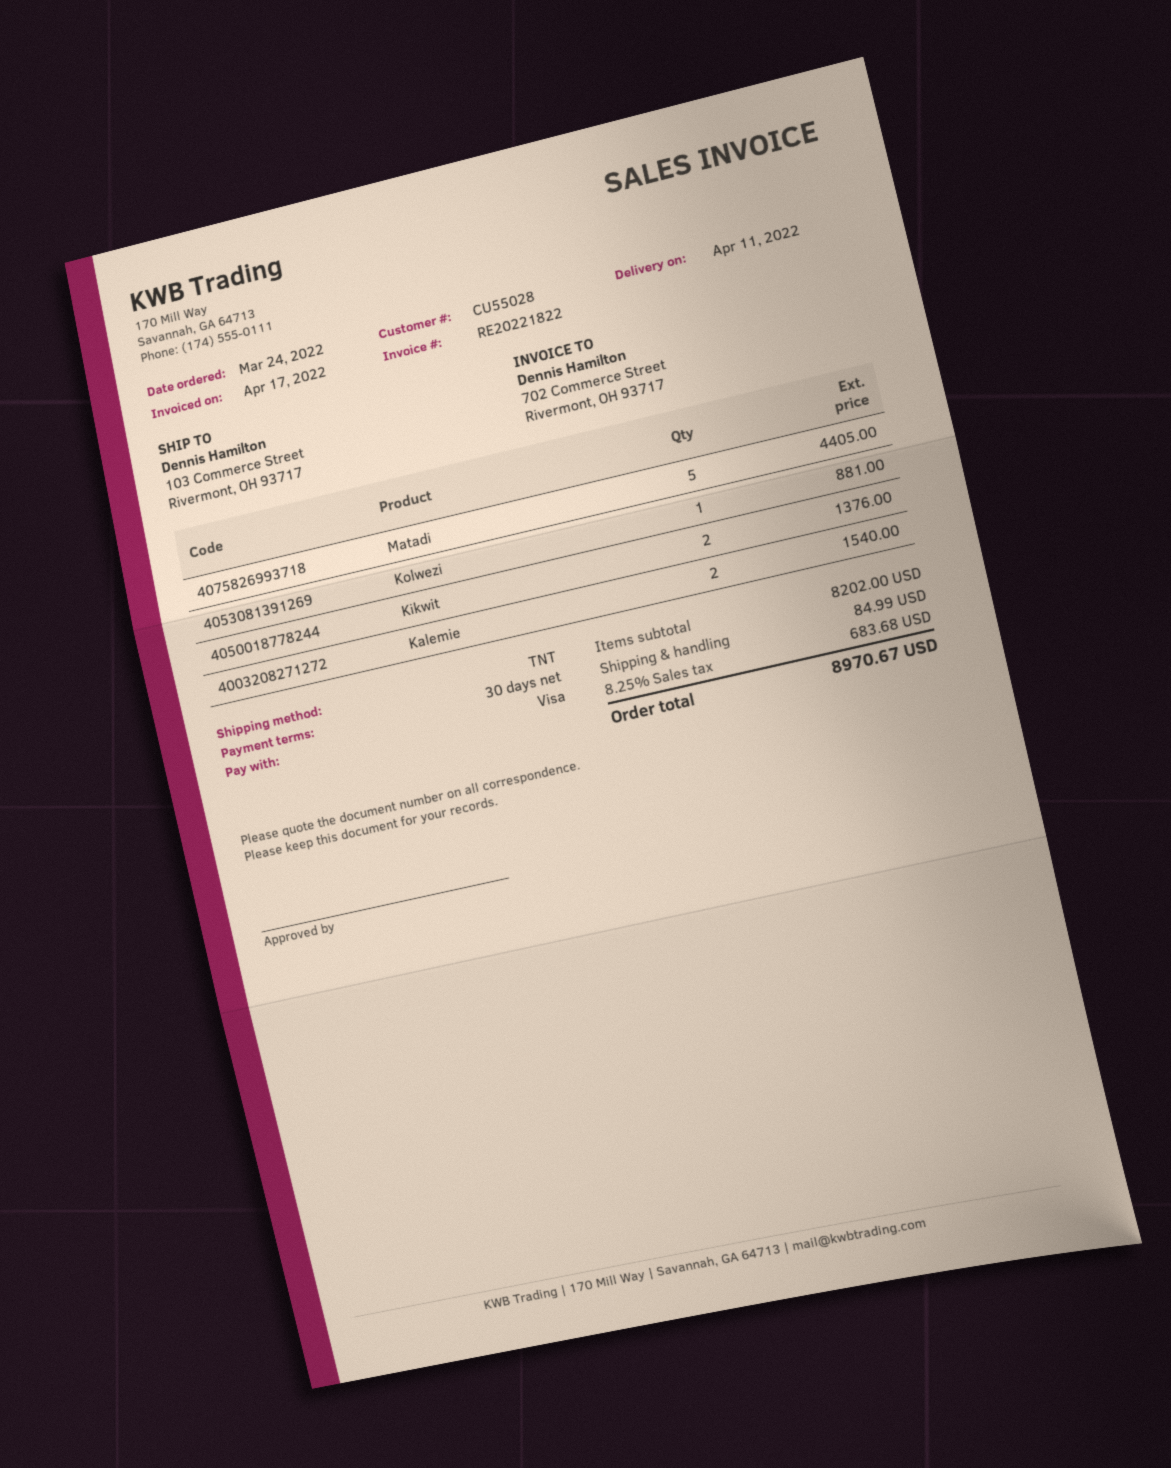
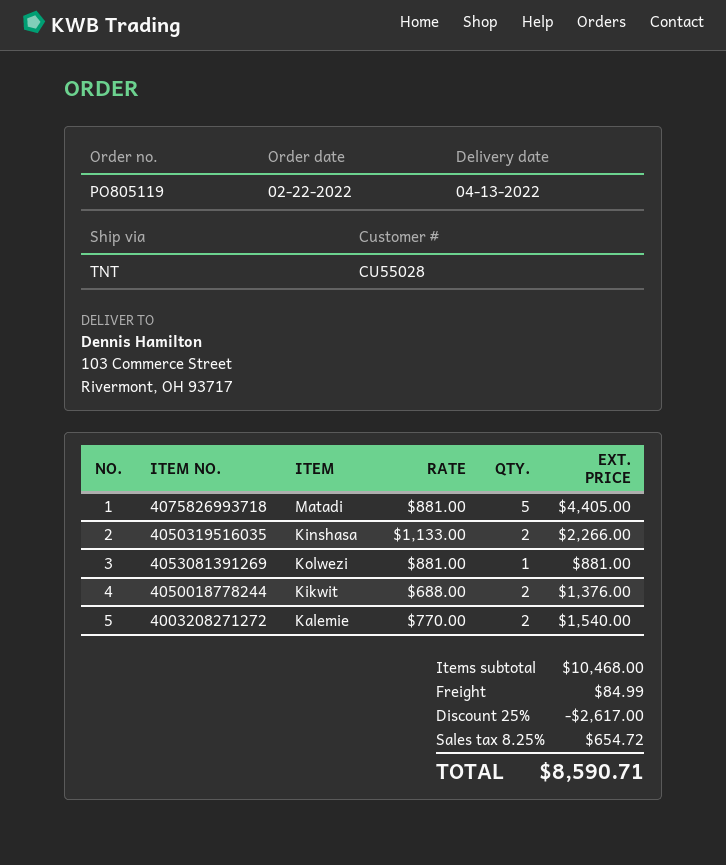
order date: 2022-03-24 -> 2022-02-22
delivery date: 2022-04-11 -> 2022-04-13
Kinshasa: none -> 2 for 2266.00
subtotal: 8202.00 -> 10468.00
discount: none -> 25% = 2617.00
tax: 8.25% = 683.68 -> 8.25% = 654.72
total: 8970.67 -> 8590.71

